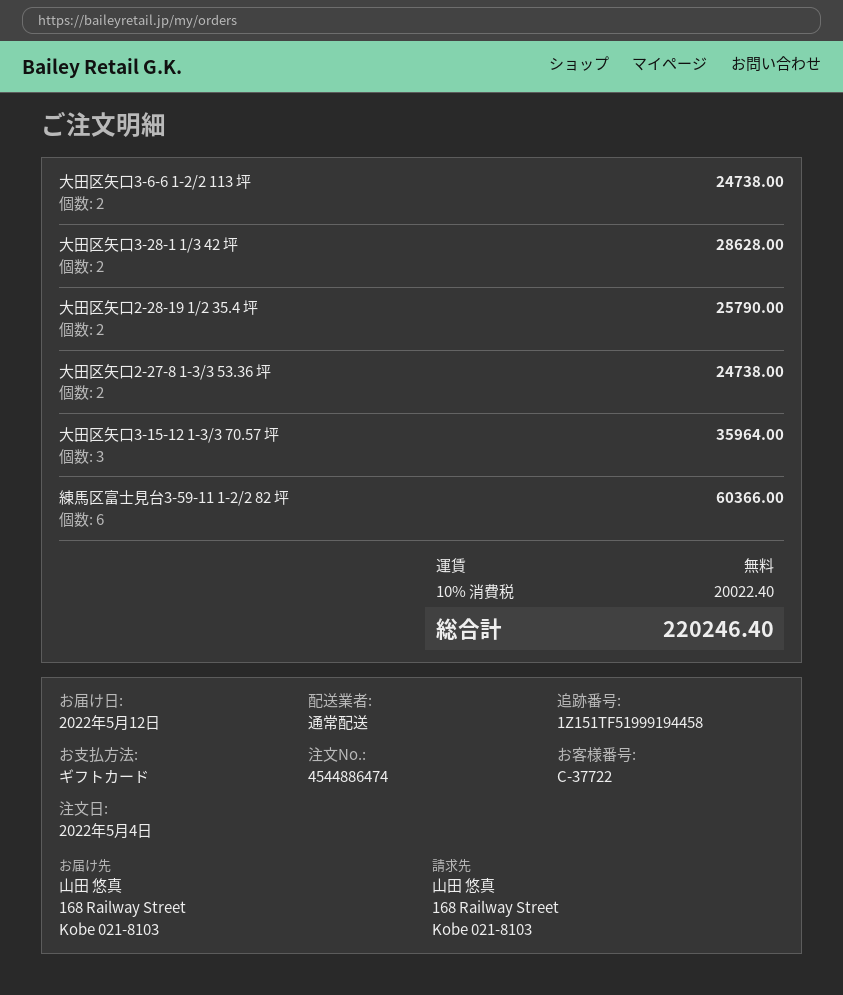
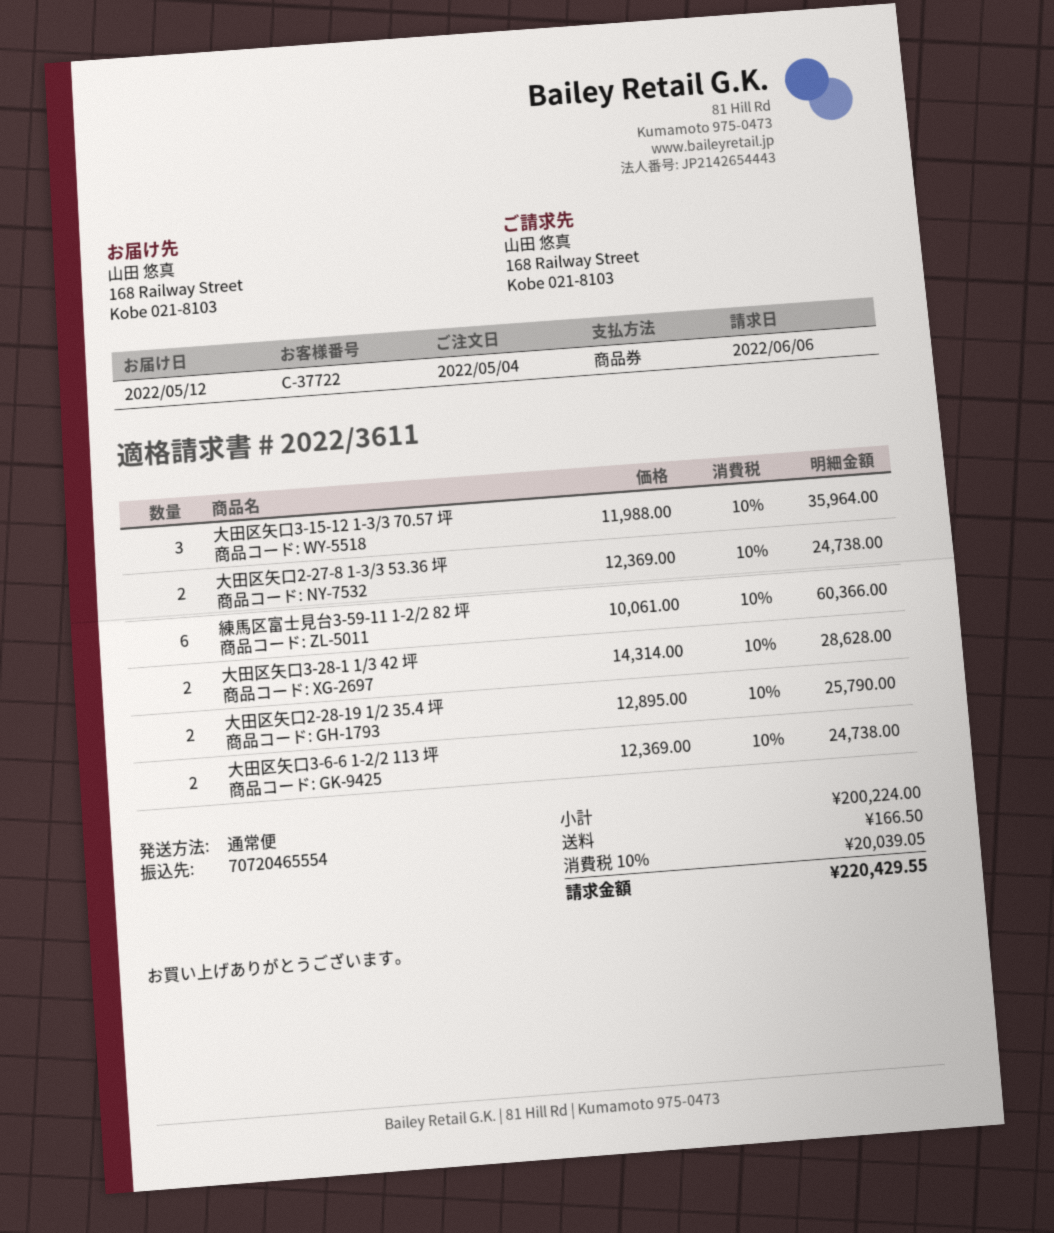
shipping: 0.00 -> 166.50
tax: 10% = 20022.40 -> 10% = 20039.05
total: 220246.40 -> 220429.55

